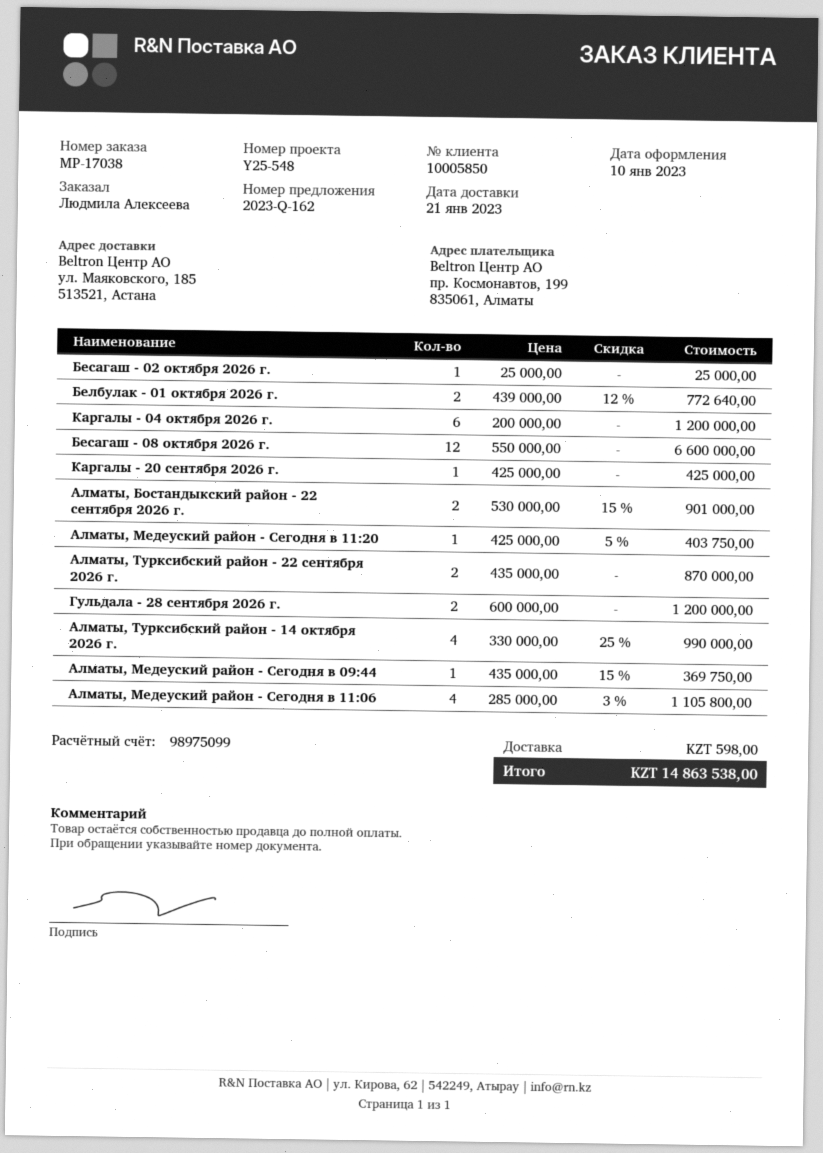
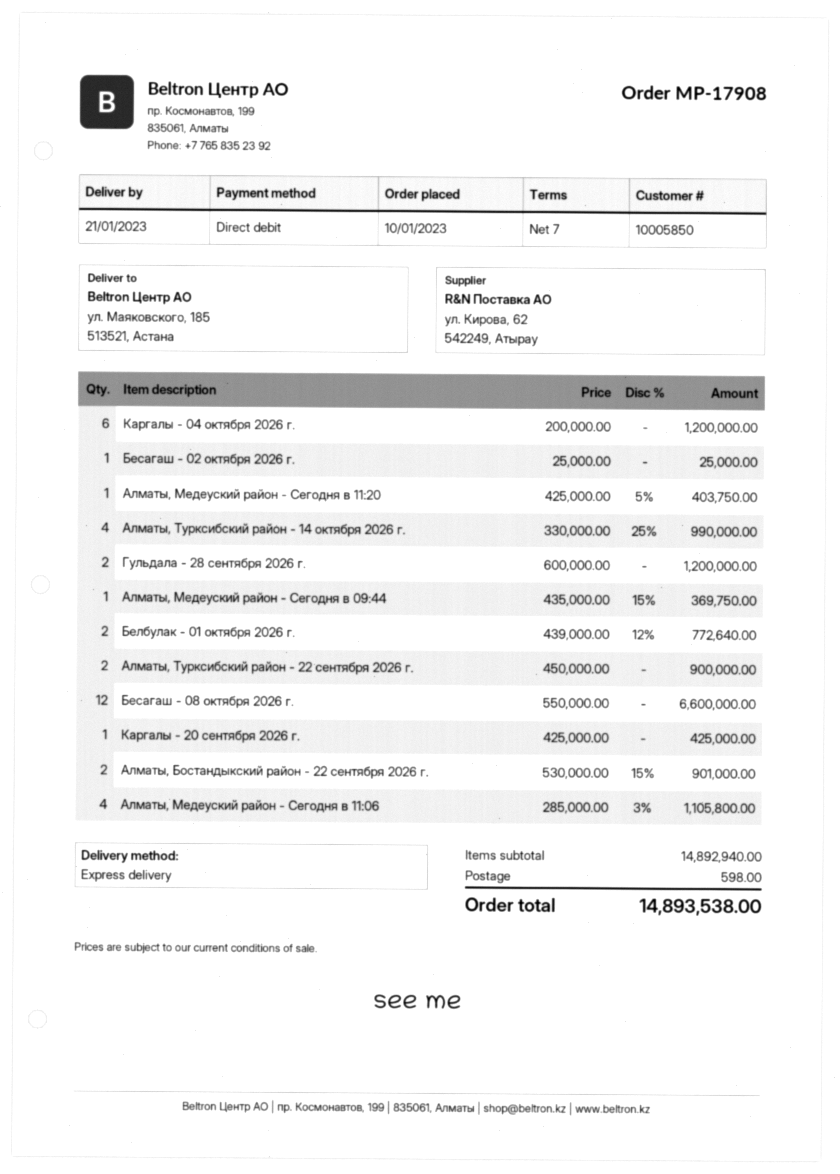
order number: MP-17038 -> MP-17908
Алматы, Турксибский район - 22 сентября 2026 г.: 2 x 435000.00 = 870000.00 -> 2 x 450000.00 = 900000.00
total: 14863538.00 -> 14893538.00

